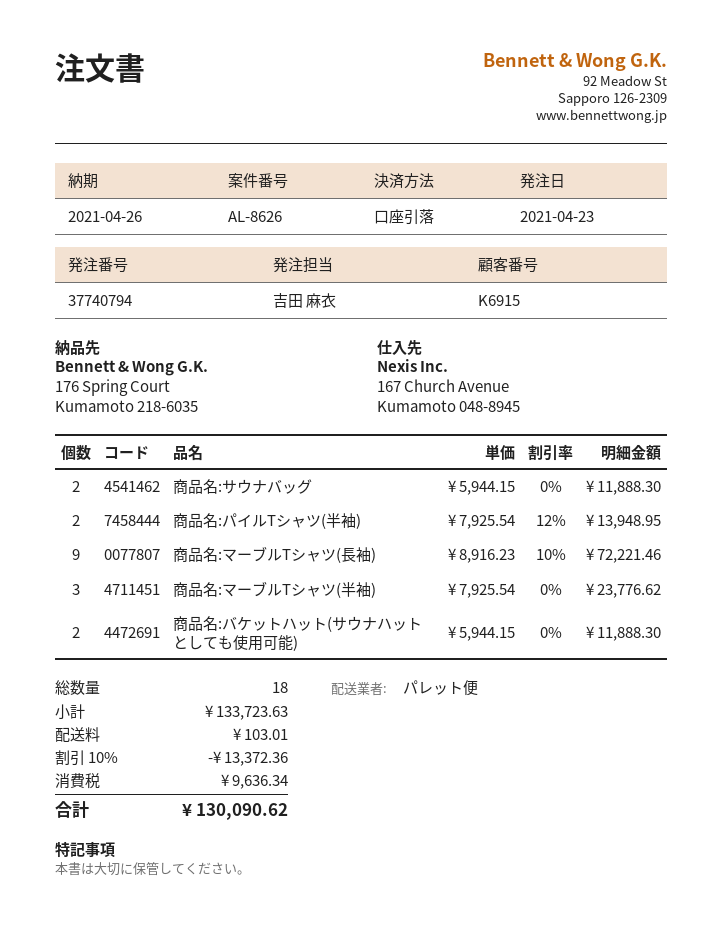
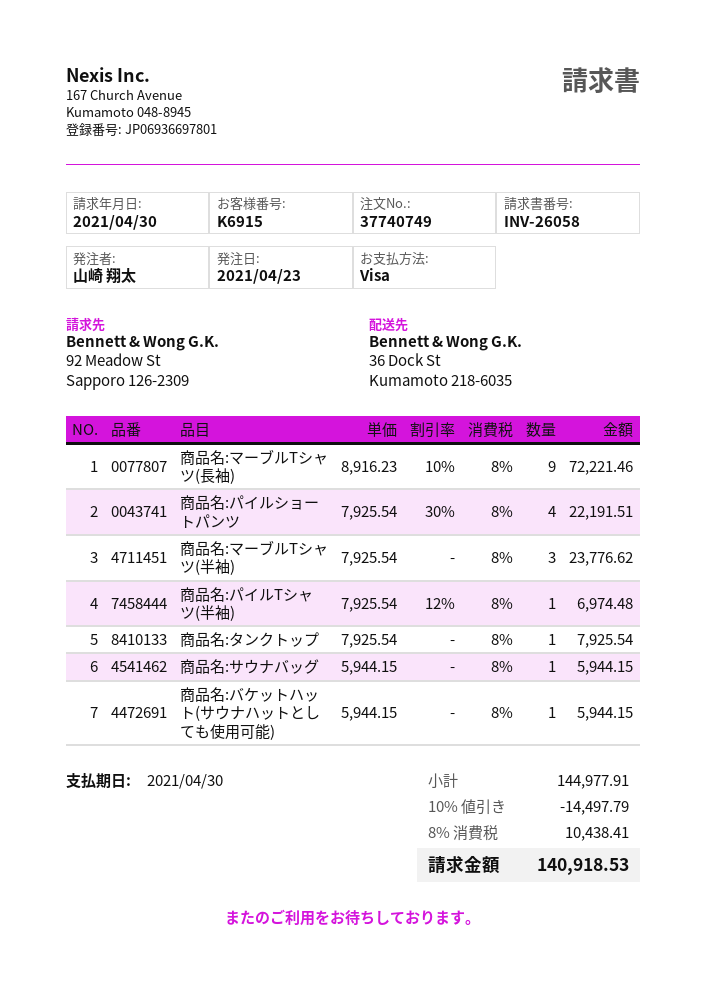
order number: 37740794 -> 37740749
ordered by: 吉田 麻衣 -> 山崎 翔太
payment method: direct debit -> Visa
ship to: 176 Spring Court, Kumamoto 218-6035 -> 36 Dock St, Kumamoto 218-6035
商品名:サウナバッグ: 2 x 5944.15 = 11888.30 -> 1 x 5944.15 = 5944.15
商品名:パイルTシャツ(半袖): 2 x 7925.54 - 12% = 13948.95 -> 1 x 7925.54 - 12% = 6974.48
商品名:バケットハット(サウナハットとしても使用可能): 2 x 5944.15 = 11888.30 -> 1 x 5944.15 = 5944.15
商品名:パイルショートパンツ: none -> 4 x 7925.54 - 30% = 22191.51
商品名:タンクトップ: none -> 1 x 7925.54 = 7925.54
subtotal: 133723.63 -> 144977.91
discount: 10% = 13372.36 -> 10% = 14497.79
shipping: 103.01 -> none
tax: 9636.34 -> 10438.41
total: 130090.62 -> 140918.53

